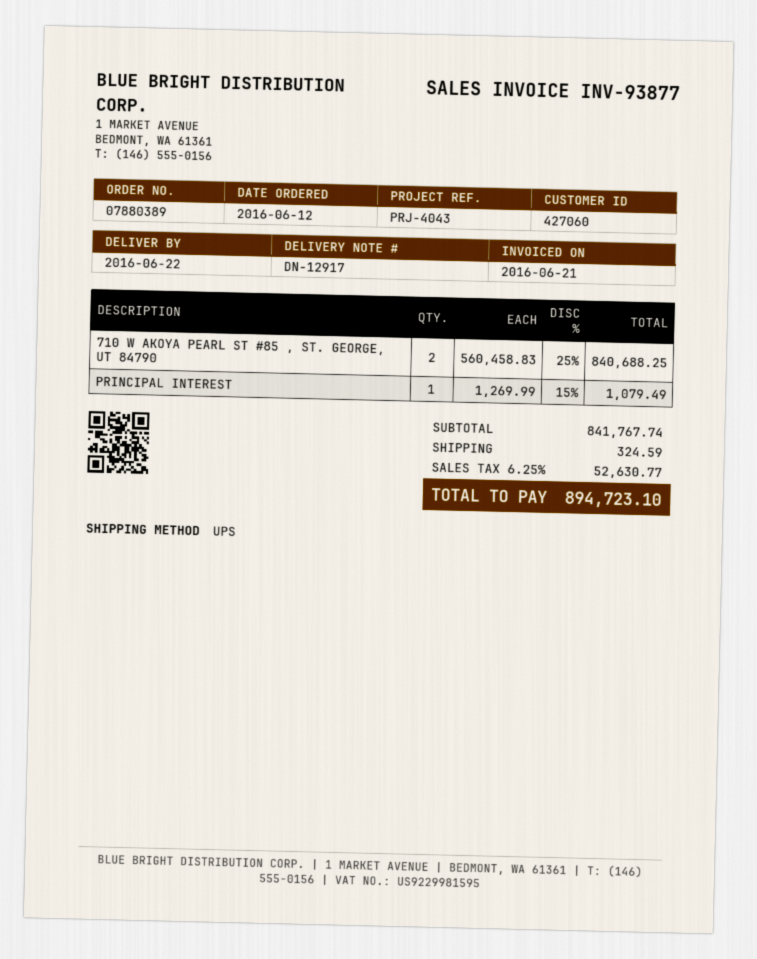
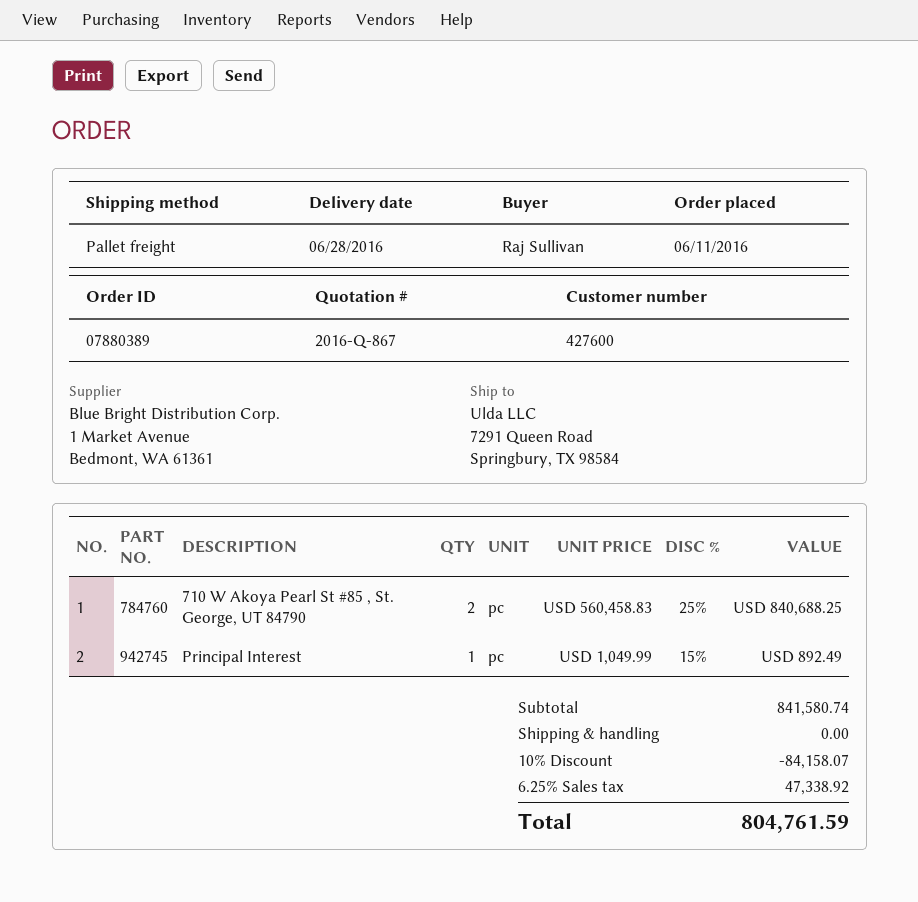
order date: 2016-06-12 -> 2016-06-11
delivery date: 2016-06-22 -> 2016-06-28
customer number: 427060 -> 427600
shipping method: UPS -> pallet freight
PRINCIPAL INTEREST: 1 x 1269.99 - 15% = 1079.49 -> 1 x 1049.99 - 15% = 892.49
subtotal: 841767.74 -> 841580.74
discount: none -> 10% = 84158.07
shipping: 324.59 -> 0.00
tax: 6.25% = 52630.77 -> 6.25% = 47338.92
total: 894723.10 -> 804761.59

